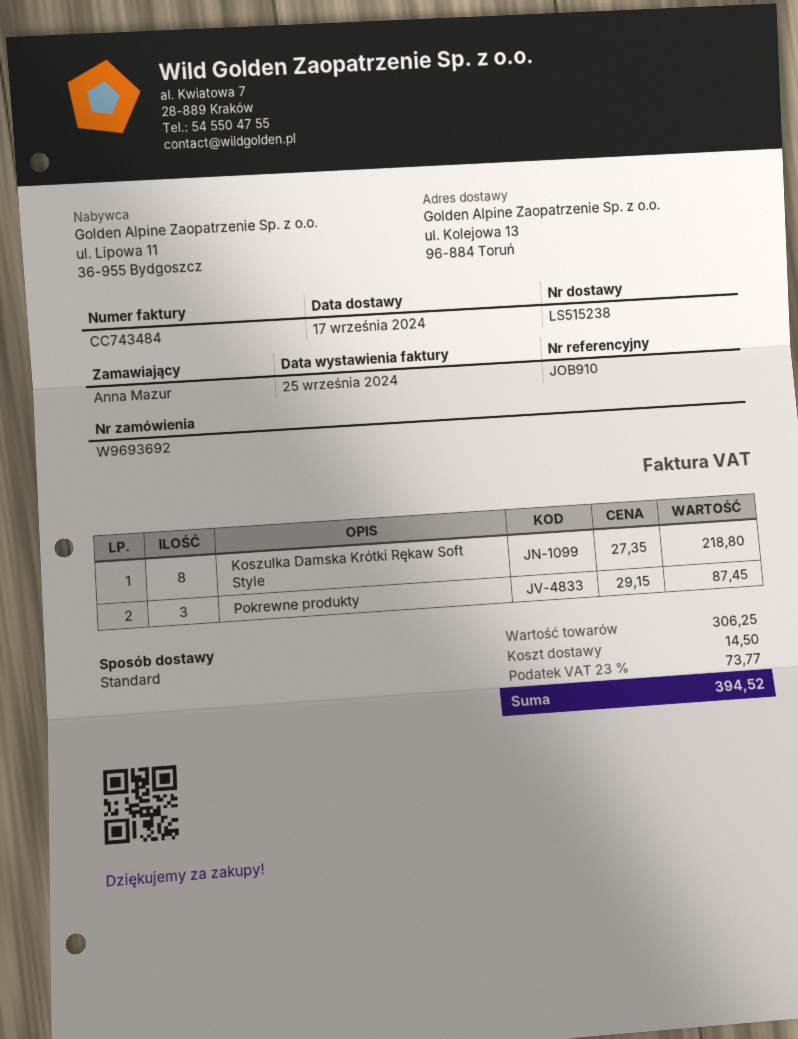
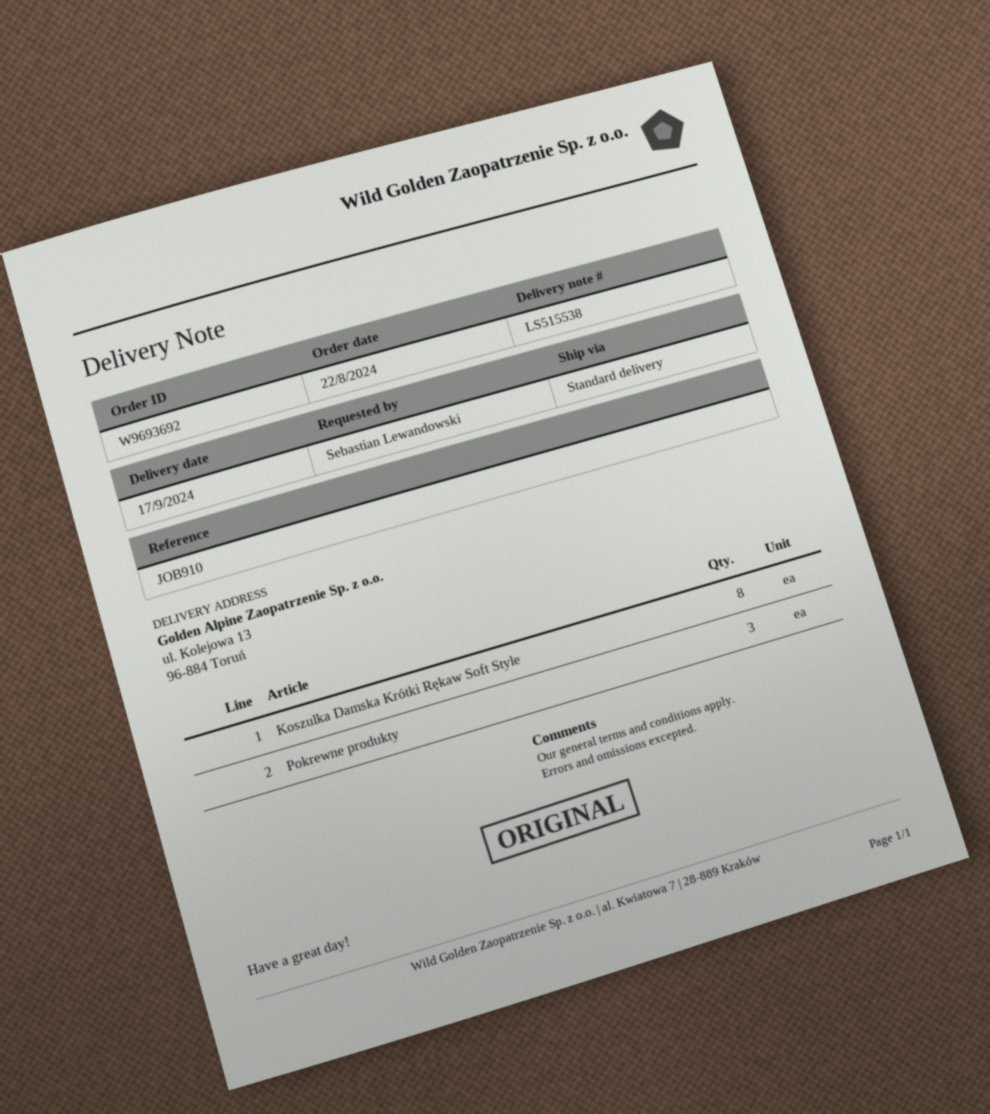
delivery note number: LS515238 -> LS515538
ordered by: Anna Mazur -> Sebastian Lewandowski

